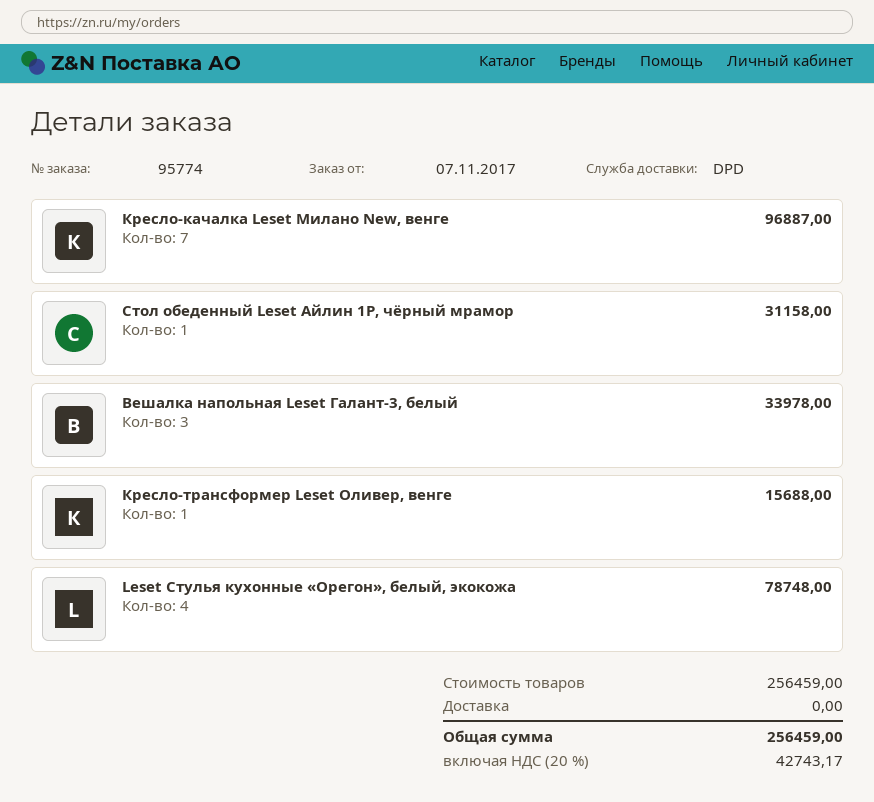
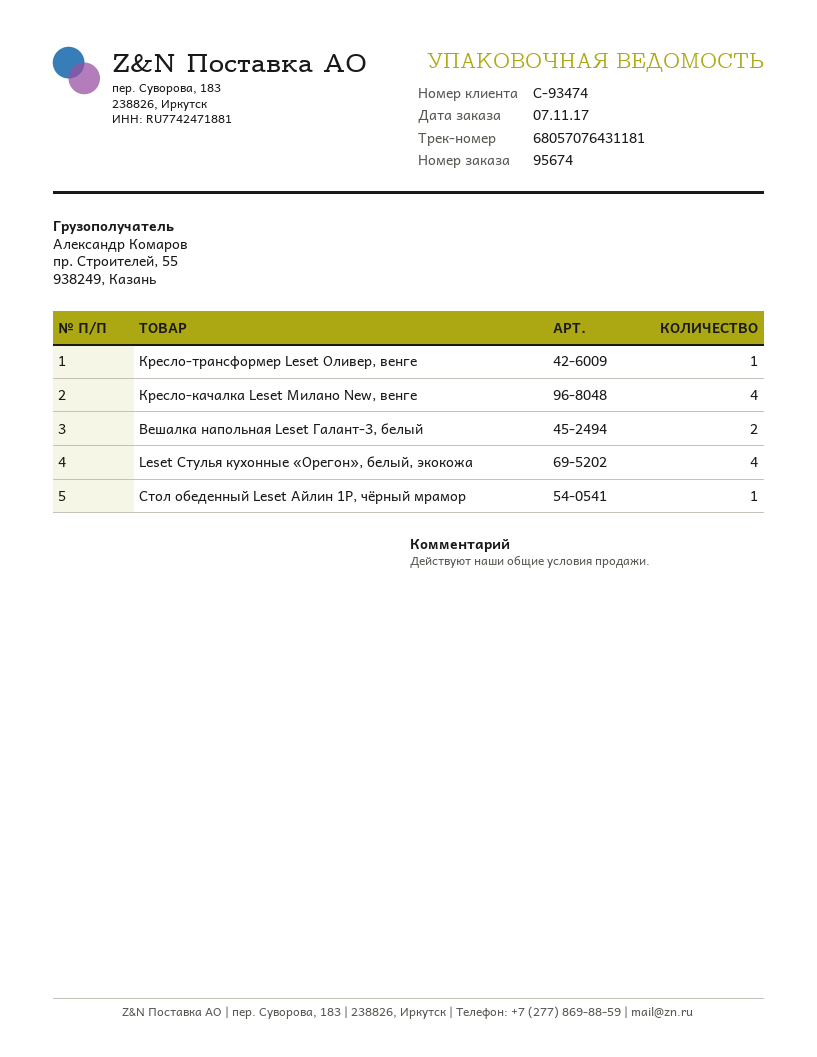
order number: 95774 -> 95674
Кресло-качалка Leset Милано New, венге: 7 -> 4
Вешалка напольная Leset Галант-3, белый: 3 -> 2

